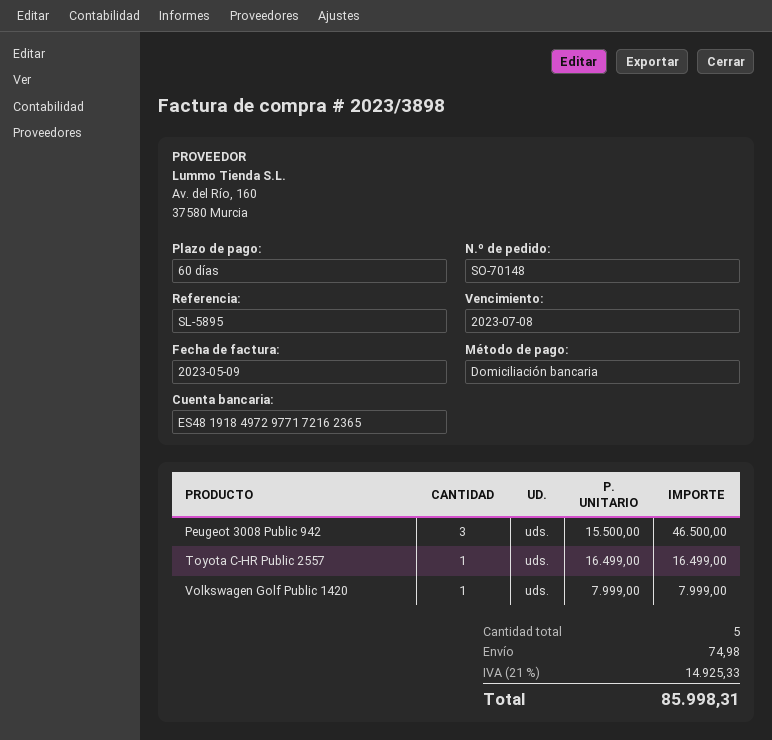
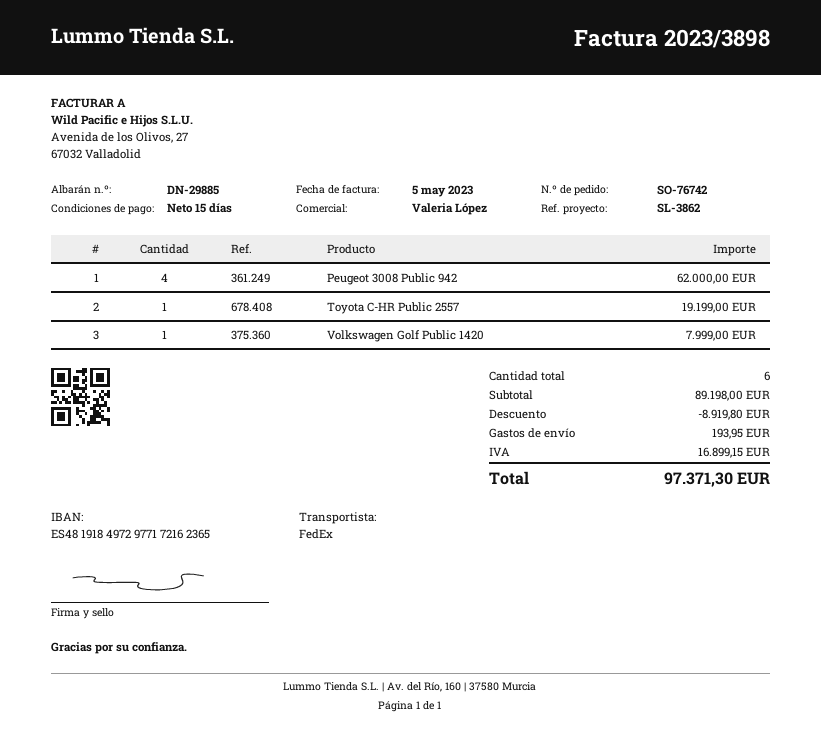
order number: SO-70148 -> SO-76742
invoice date: 2023-05-09 -> 2023-05-05
payment terms: 60 days -> 15 days
reference: SL-5895 -> SL-3862
Peugeot 3008 Public 942: 3 for 46500.00 -> 4 for 62000.00
Toyota C-HR Public 2557: 1 for 16499.00 -> 1 for 19199.00
total quantity: 5 -> 6
discount: none -> 8919.80
shipping: 74.98 -> 193.95
tax: 14925.33 -> 16899.15
total: 85998.31 -> 97371.30

